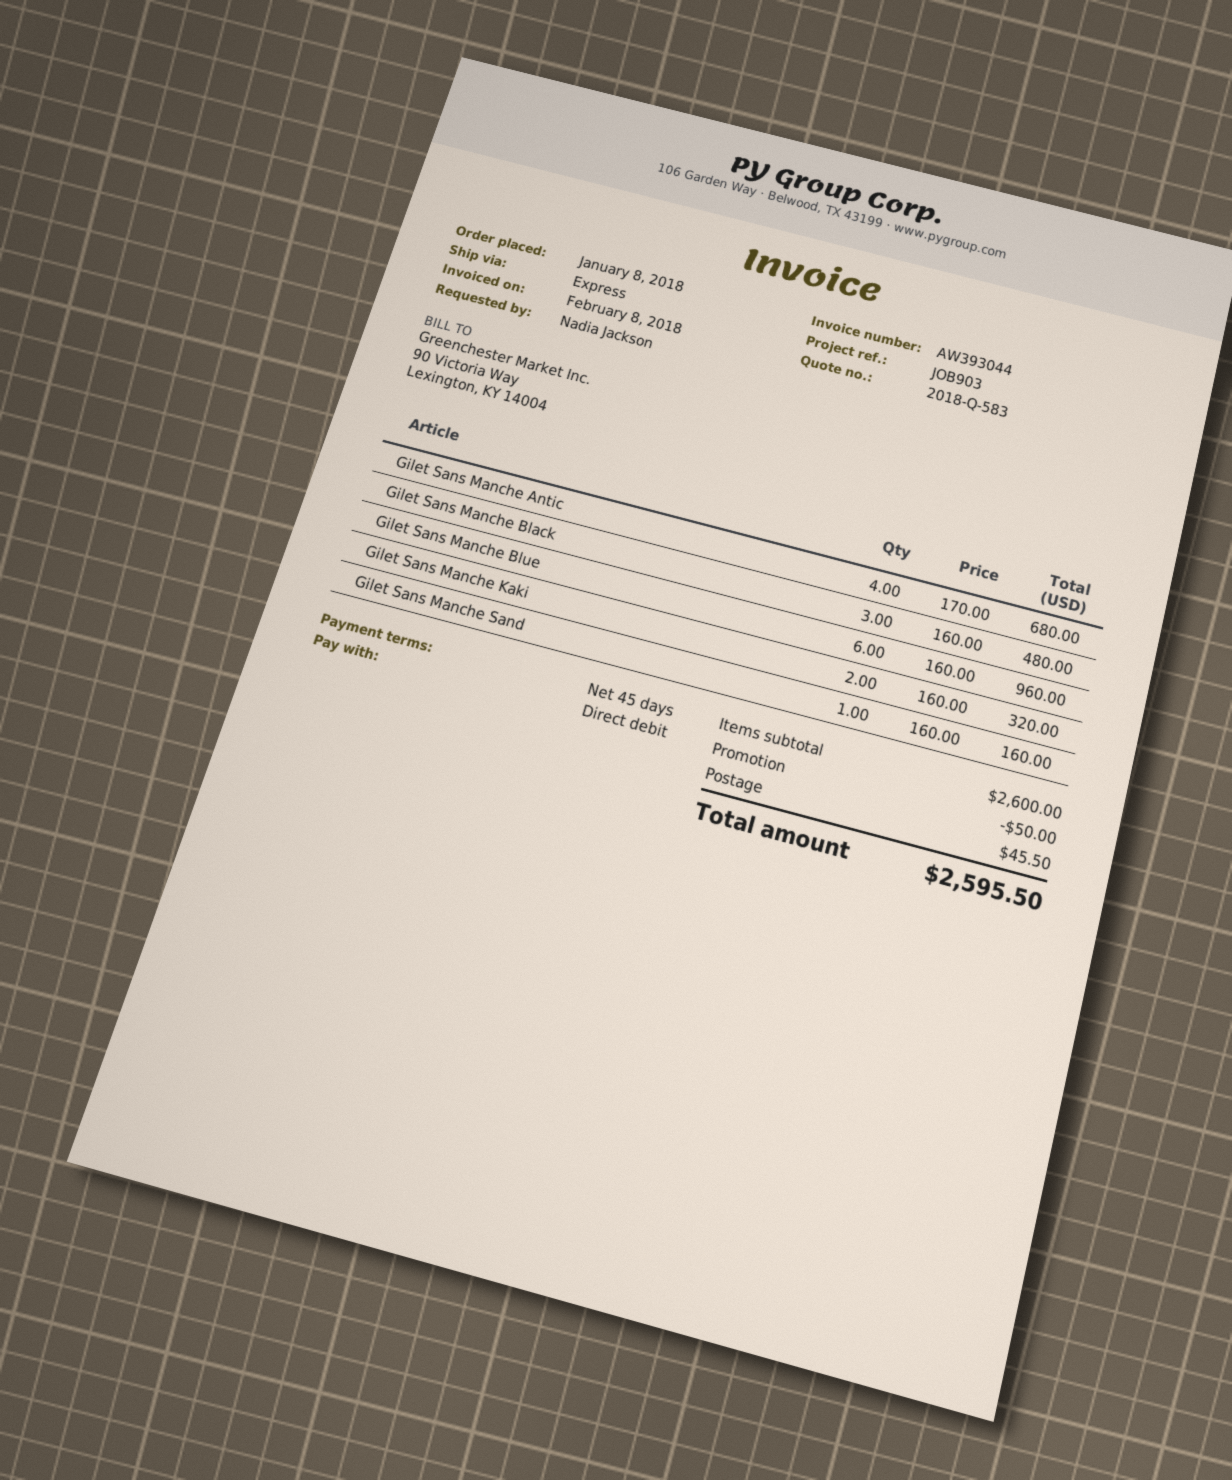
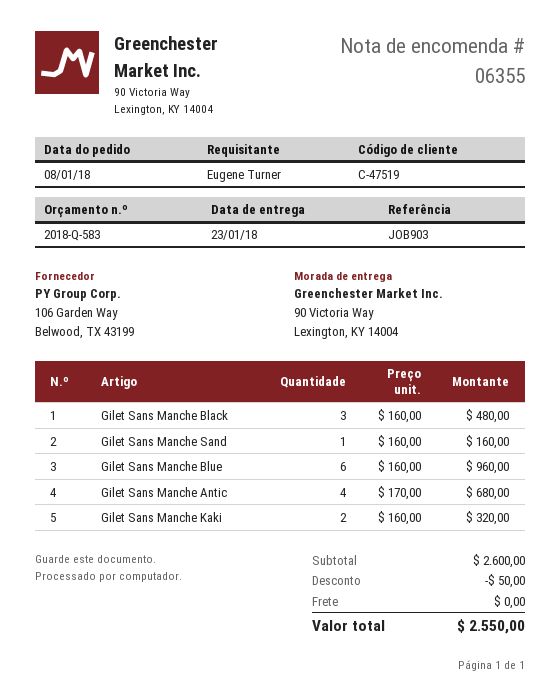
ordered by: Nadia Jackson -> Eugene Turner
shipping: 45.50 -> 0.00
total: 2595.50 -> 2550.00

